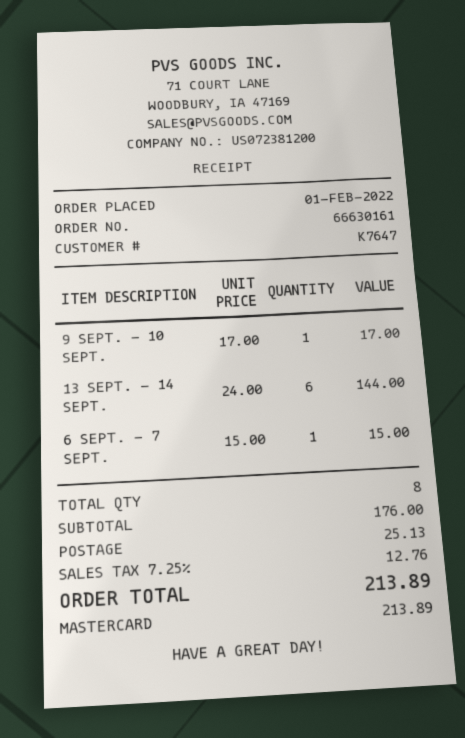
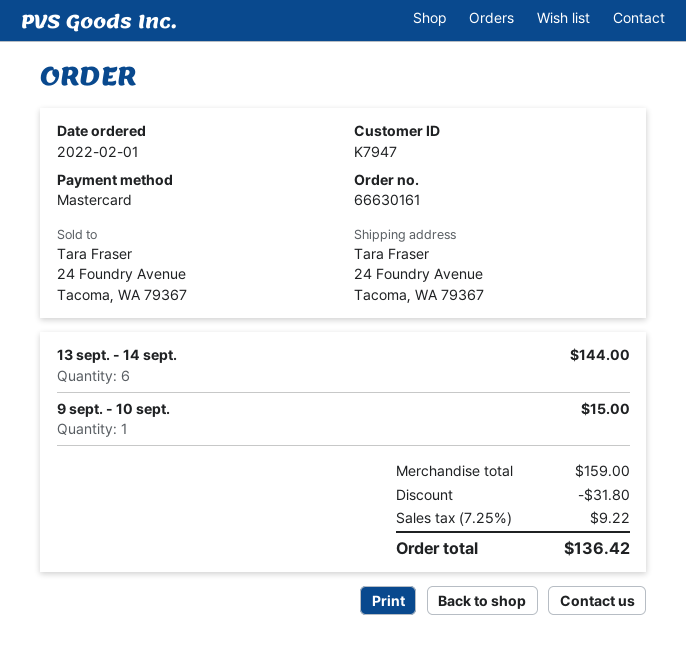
customer number: K7647 -> K7947
9 SEPT. - 10 SEPT.: 1 for 17.00 -> 1 for 15.00
6 SEPT. - 7 SEPT.: 1 for 15.00 -> none
subtotal: 176.00 -> 159.00
discount: none -> 31.80
shipping: 25.13 -> none
tax: 7.25% = 12.76 -> 7.25% = 9.22
total: 213.89 -> 136.42

